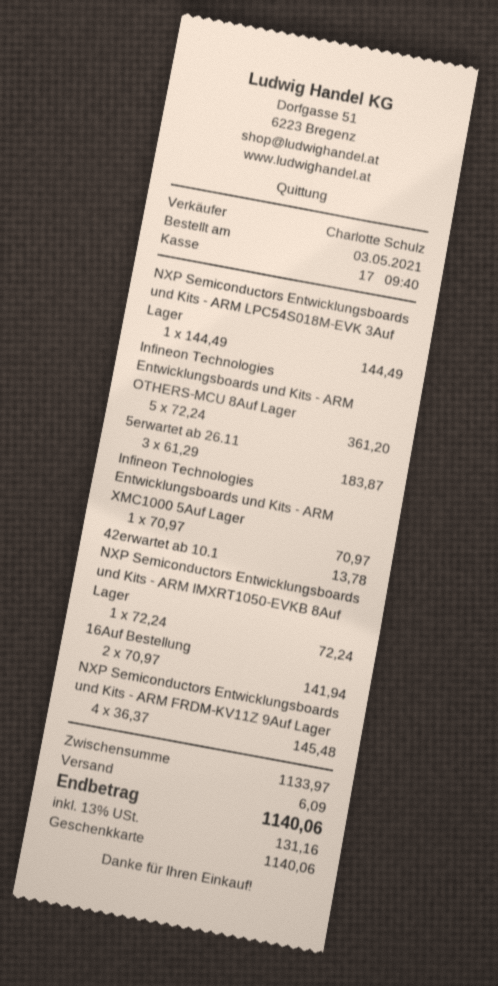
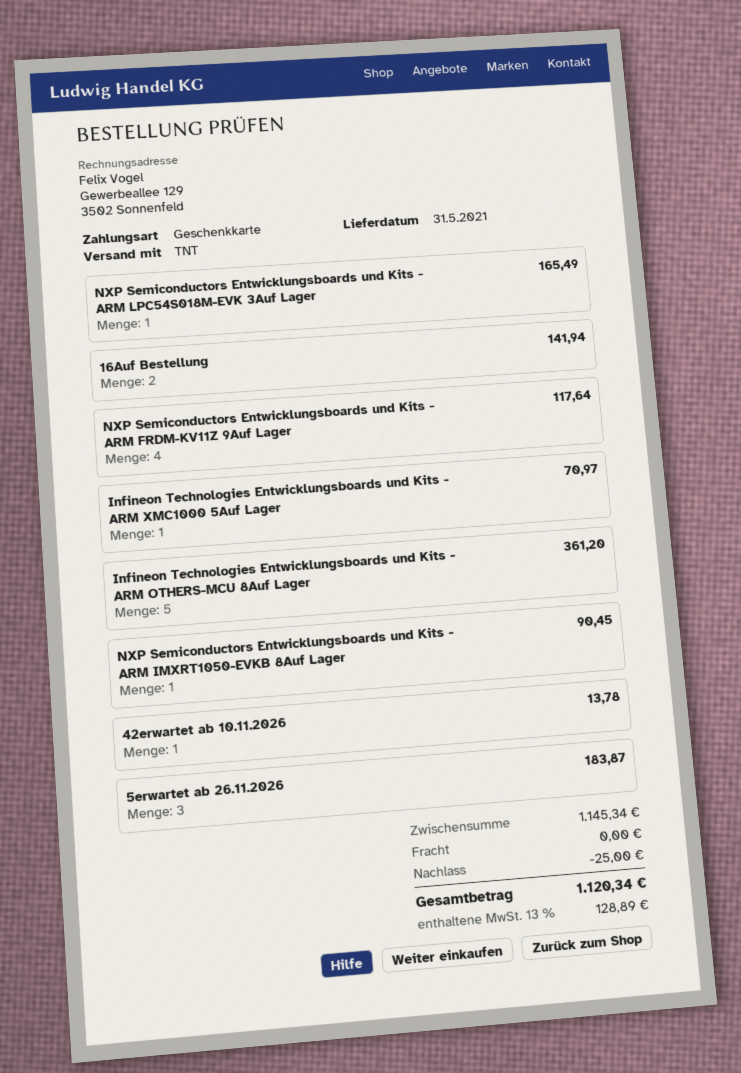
NXP Semiconductors Entwicklungsboards und Kits - ARM LPC54S018M-EVK 3Auf Lager: 1 for 144.49 -> 1 for 165.49
NXP Semiconductors Entwicklungsboards und Kits - ARM IMXRT1050-EVKB 8Auf Lager: 1 for 72.24 -> 1 for 90.45
NXP Semiconductors Entwicklungsboards und Kits - ARM FRDM-KV11Z 9Auf Lager: 4 for 145.48 -> 4 for 117.64
subtotal: 1133.97 -> 1145.34
discount: none -> 25.00
shipping: 6.09 -> 0.00
tax: 13% = 131.16 -> 13% = 128.89
total: 1140.06 -> 1120.34

